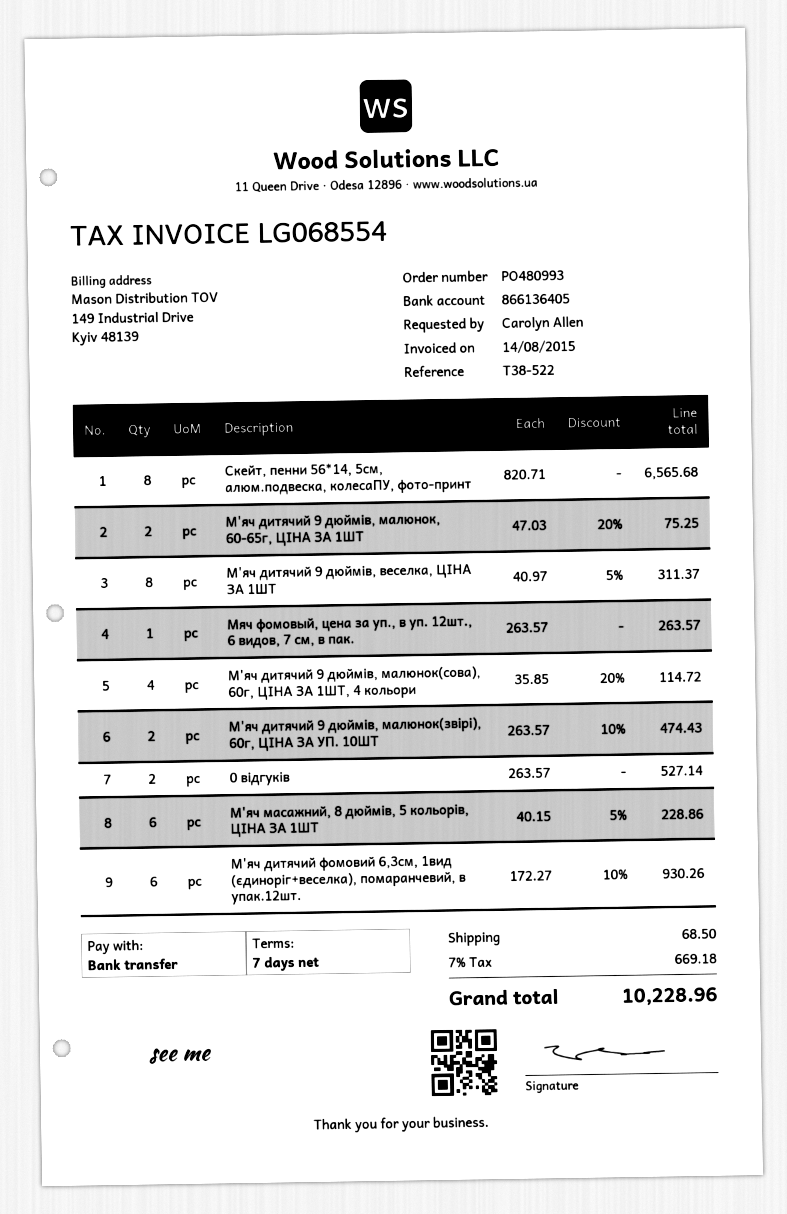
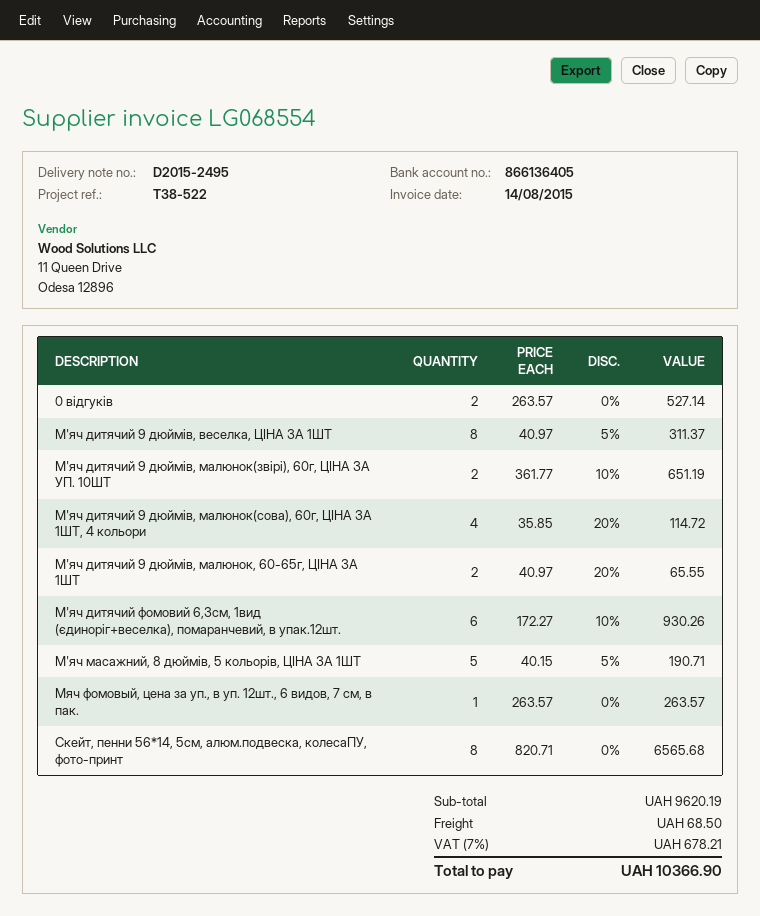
М'яч дитячий 9 дюймів, малюнок, 60-65г, ЦІНА ЗА 1ШТ: 2 x 47.03 - 20% = 75.25 -> 2 x 40.97 - 20% = 65.55
М'яч дитячий 9 дюймів, малюнок(звірі), 60г, ЦІНА ЗА УП. 10ШТ: 2 x 263.57 - 10% = 474.43 -> 2 x 361.77 - 10% = 651.19
М'яч масажний, 8 дюймів, 5 кольорів, ЦІНА ЗА 1ШТ: 6 x 40.15 - 5% = 228.86 -> 5 x 40.15 - 5% = 190.71
tax: 7% = 669.18 -> 7% = 678.21
total: 10228.96 -> 10366.90

